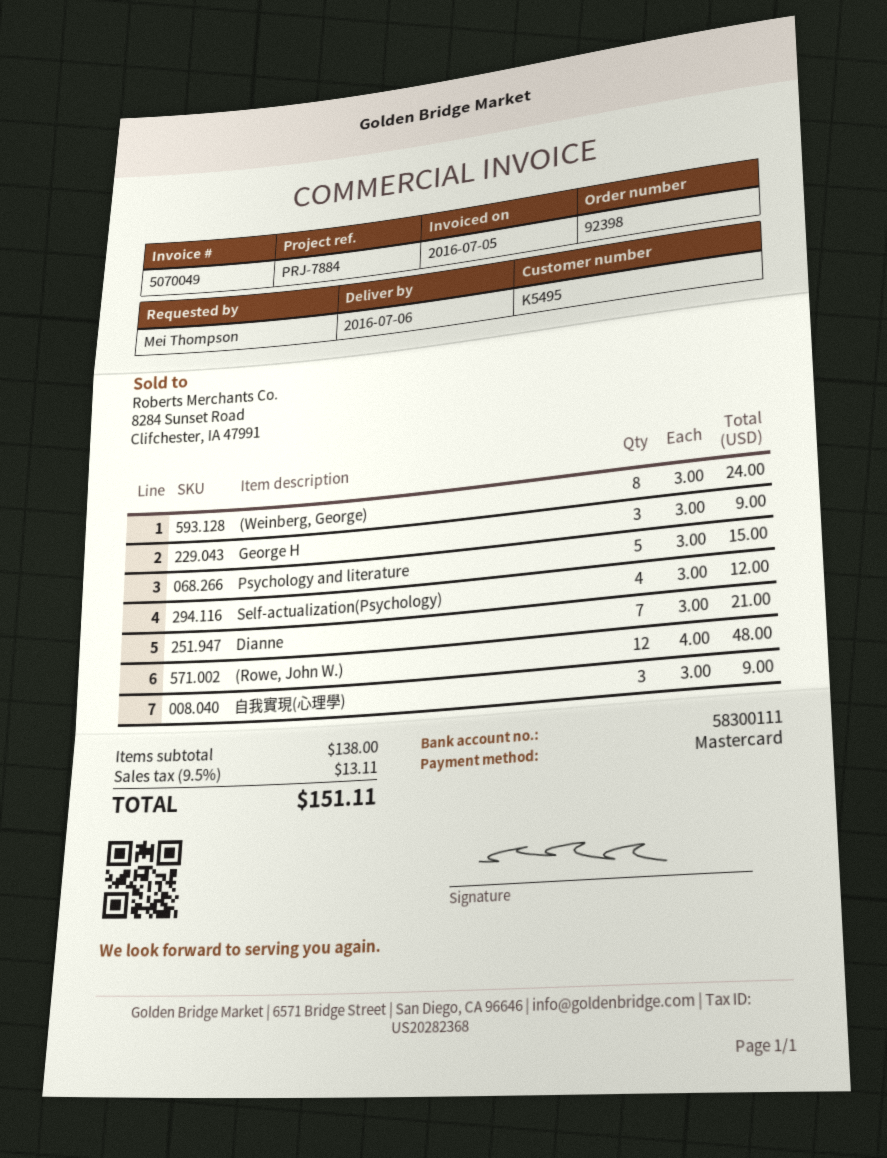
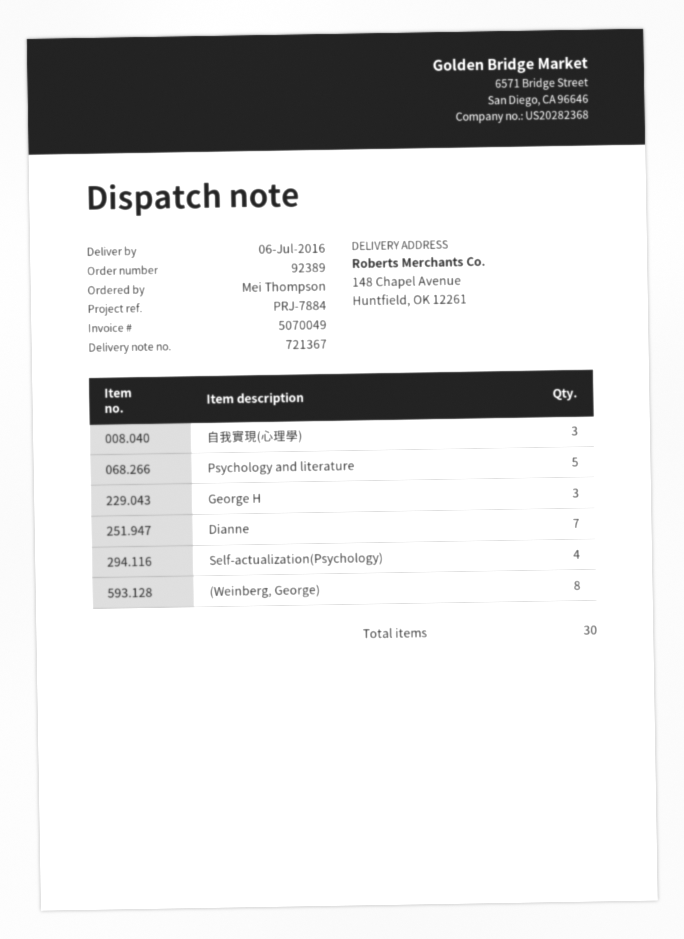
order number: 92398 -> 92389
(Rowe, John W.): 12 -> none

